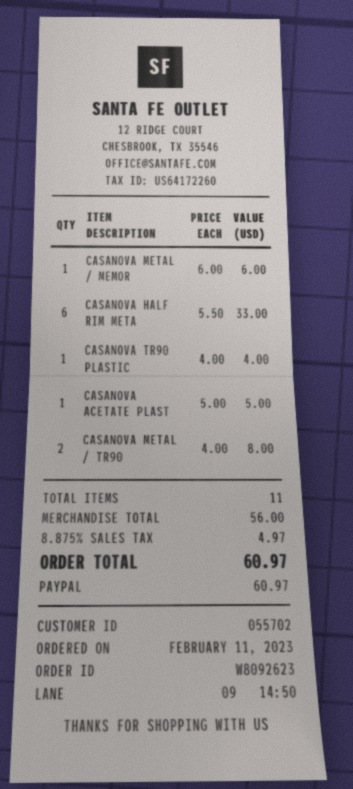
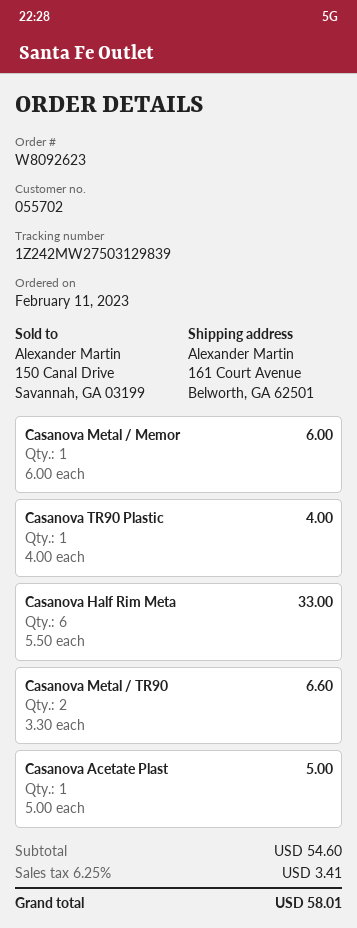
CASANOVA METAL / TR90: 2 x 4.00 = 8.00 -> 2 x 3.30 = 6.60
subtotal: 56.00 -> 54.60
tax: 8.875% = 4.97 -> 6.25% = 3.41
total: 60.97 -> 58.01

